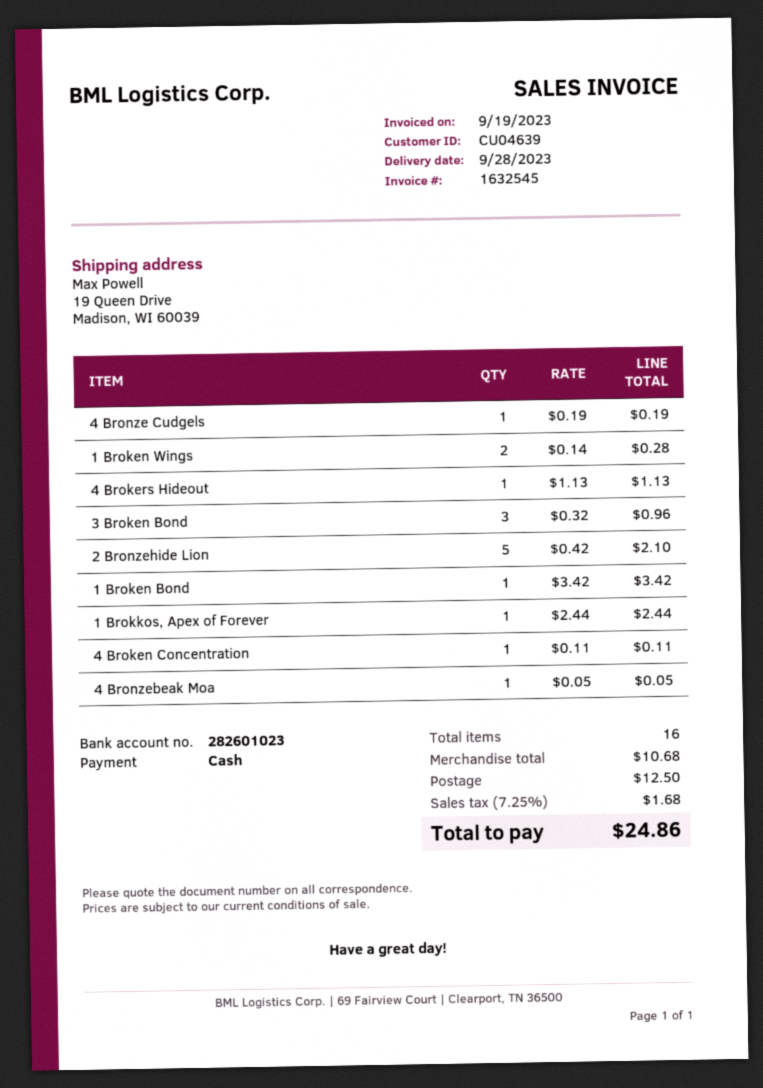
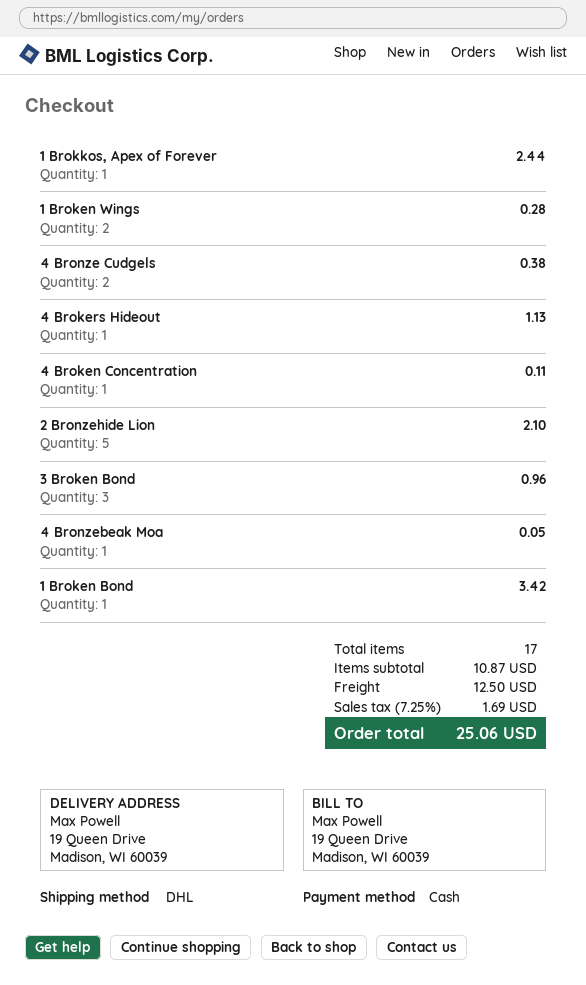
4 Bronze Cudgels: 1 for 0.19 -> 2 for 0.38
total quantity: 16 -> 17
subtotal: 10.68 -> 10.87
tax: 7.25% = 1.68 -> 7.25% = 1.69
total: 24.86 -> 25.06

